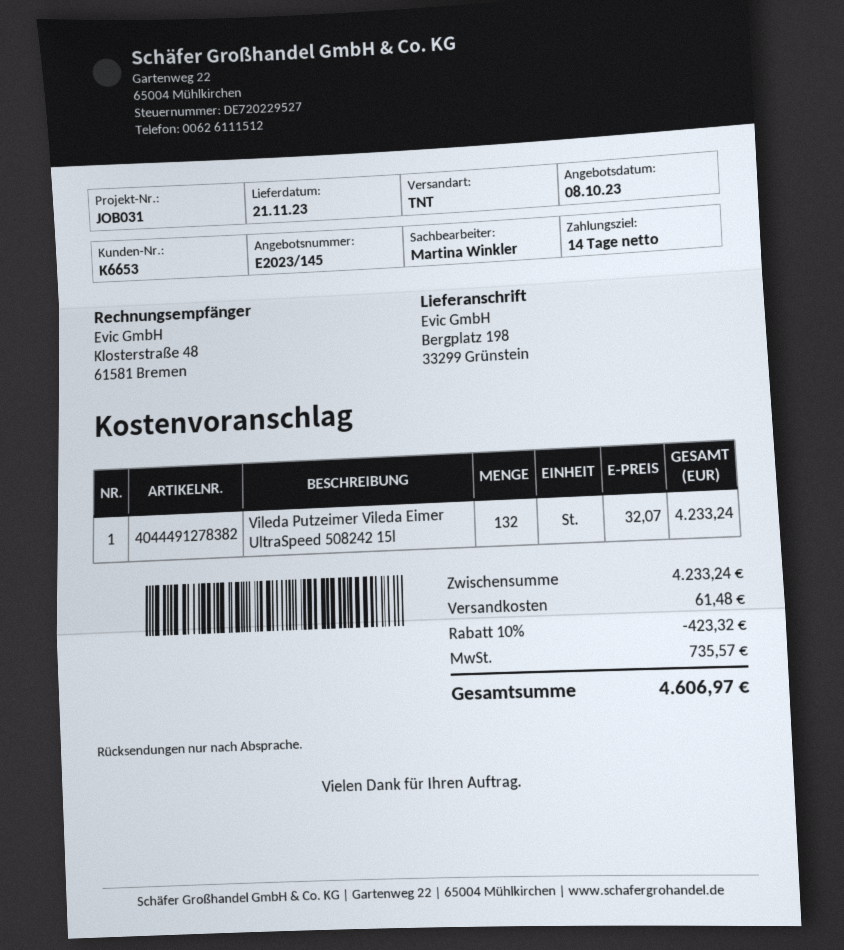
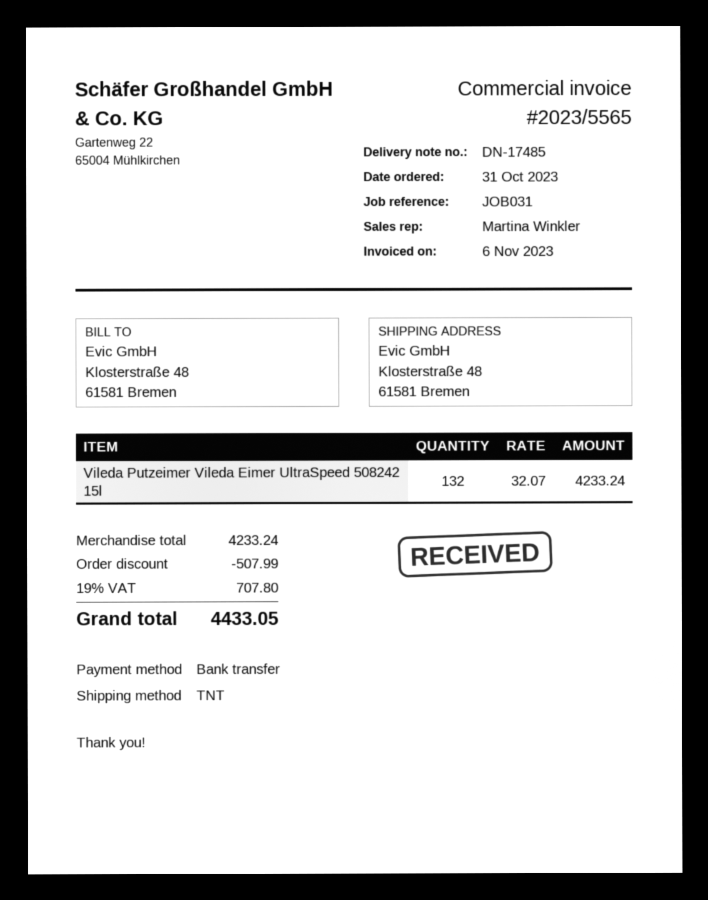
ship to: Bergplatz 198, 33299 Grünstein -> Klosterstraße 48, 61581 Bremen
discount: 423.32 -> 507.99
shipping: 61.48 -> none
tax: 735.57 -> 707.80
total: 4606.97 -> 4433.05

